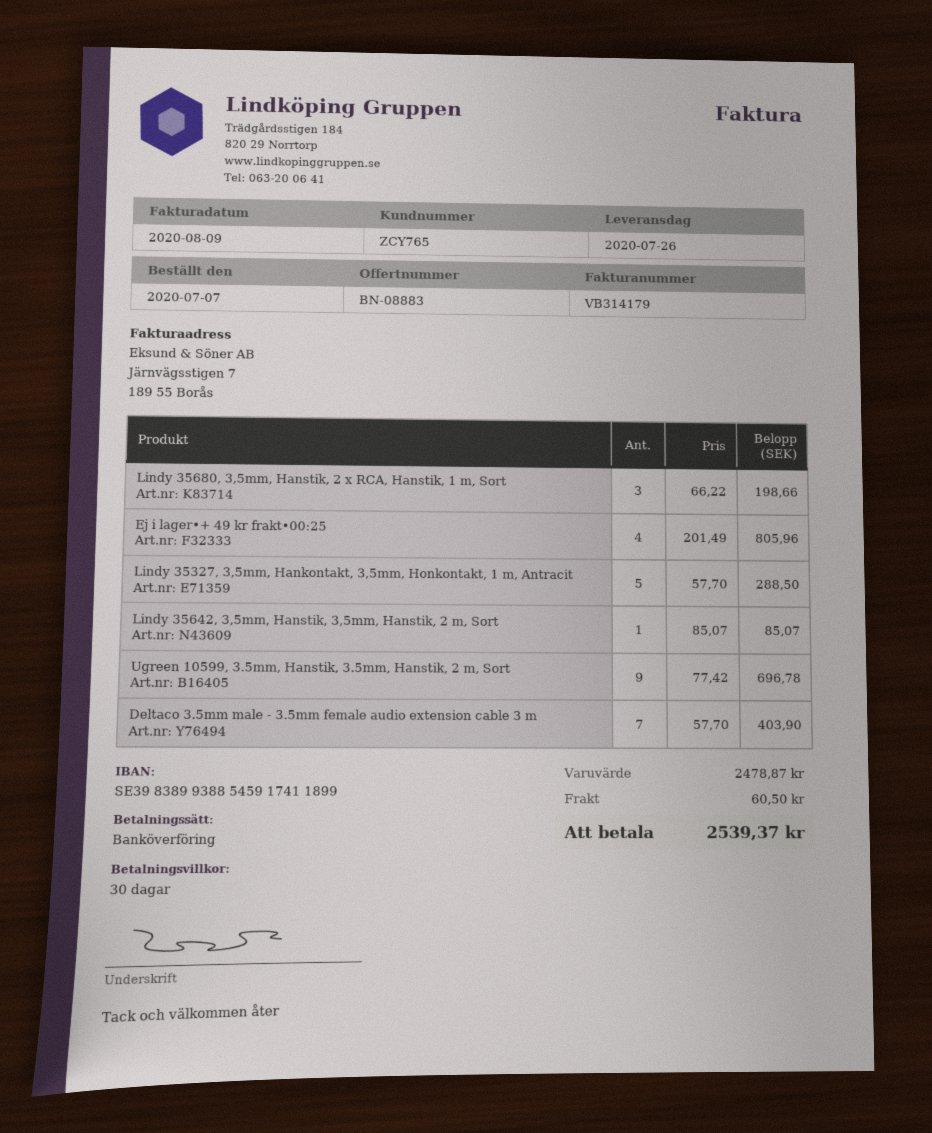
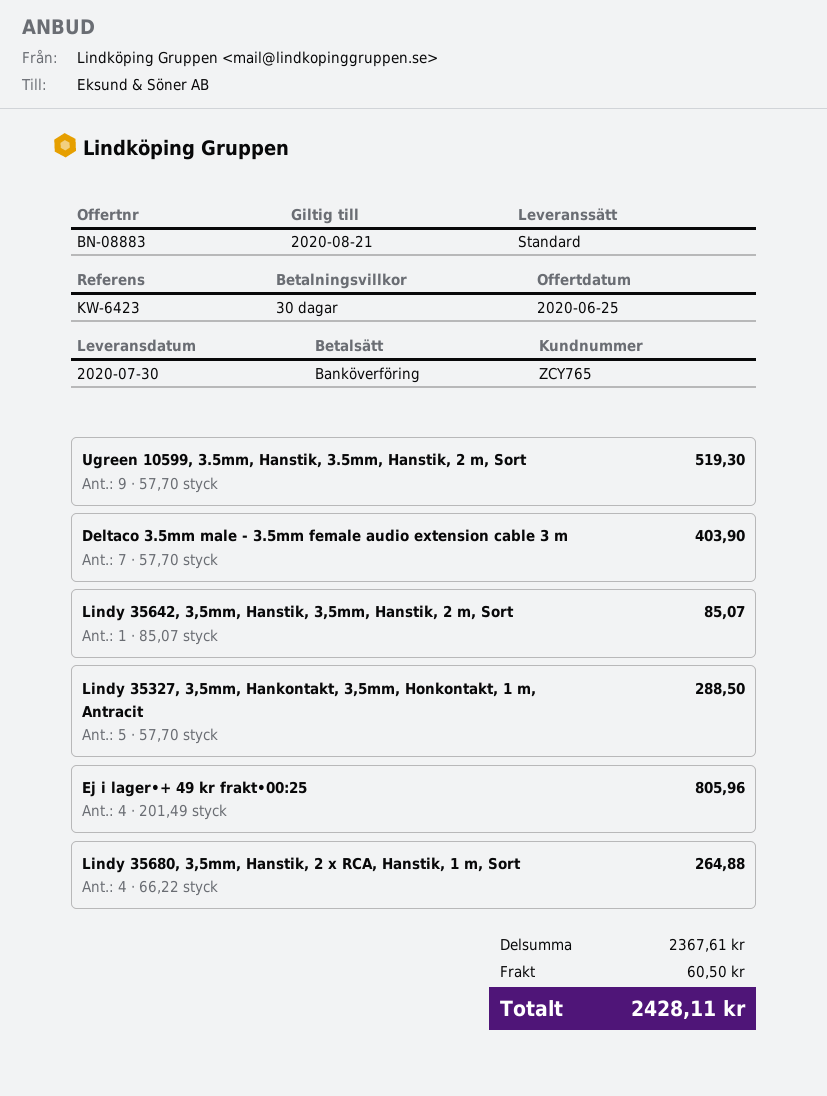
delivery date: 2020-07-26 -> 2020-07-30
Lindy 35680, 3,5mm, Hanstik, 2 x RCA, Hanstik, 1 m, Sort: 3 x 66.22 = 198.66 -> 4 x 66.22 = 264.88
Ugreen 10599, 3.5mm, Hanstik, 3.5mm, Hanstik, 2 m, Sort: 9 x 77.42 = 696.78 -> 9 x 57.70 = 519.30
subtotal: 2478.87 -> 2367.61
total: 2539.37 -> 2428.11

